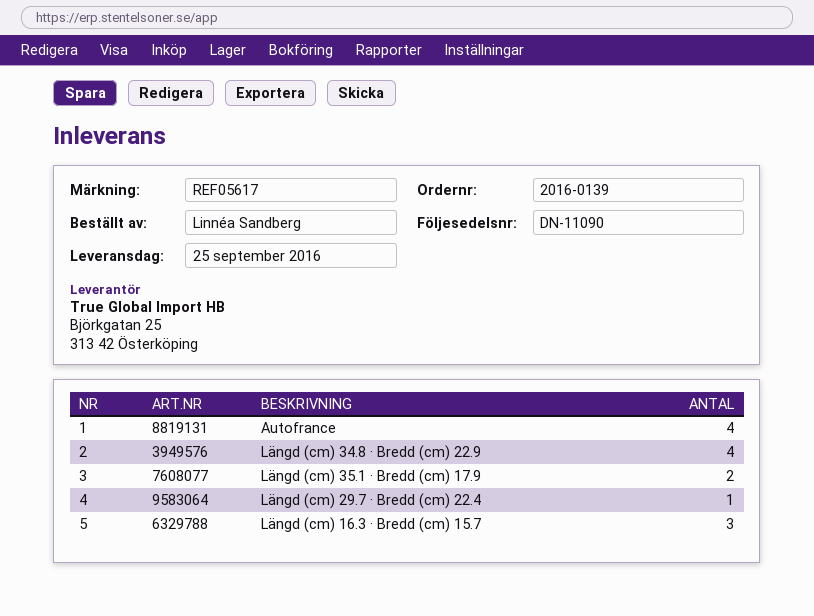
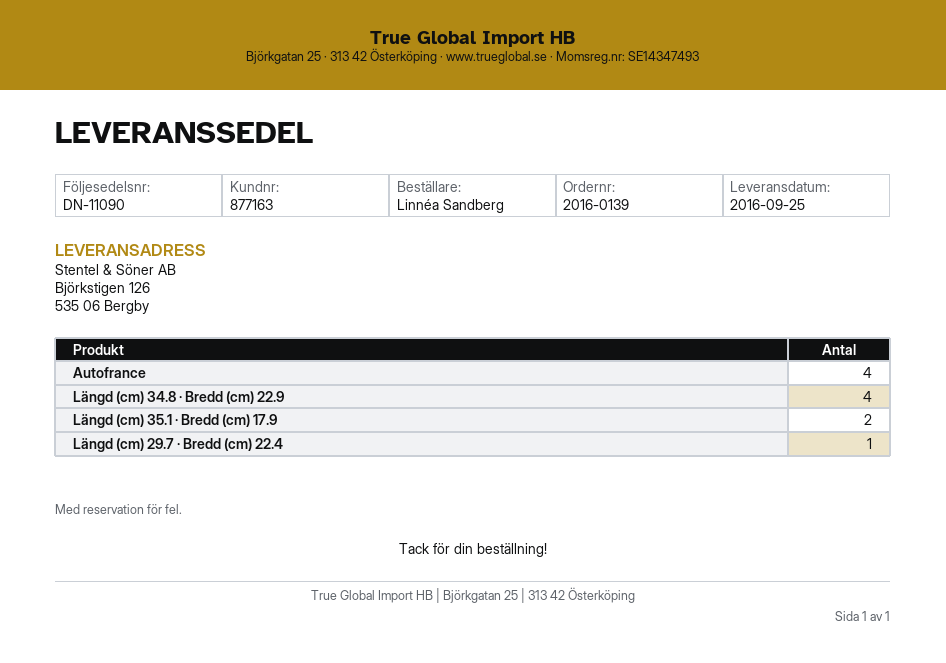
Längd (cm) 16.3 · Bredd (cm) 15.7: 3 -> none

